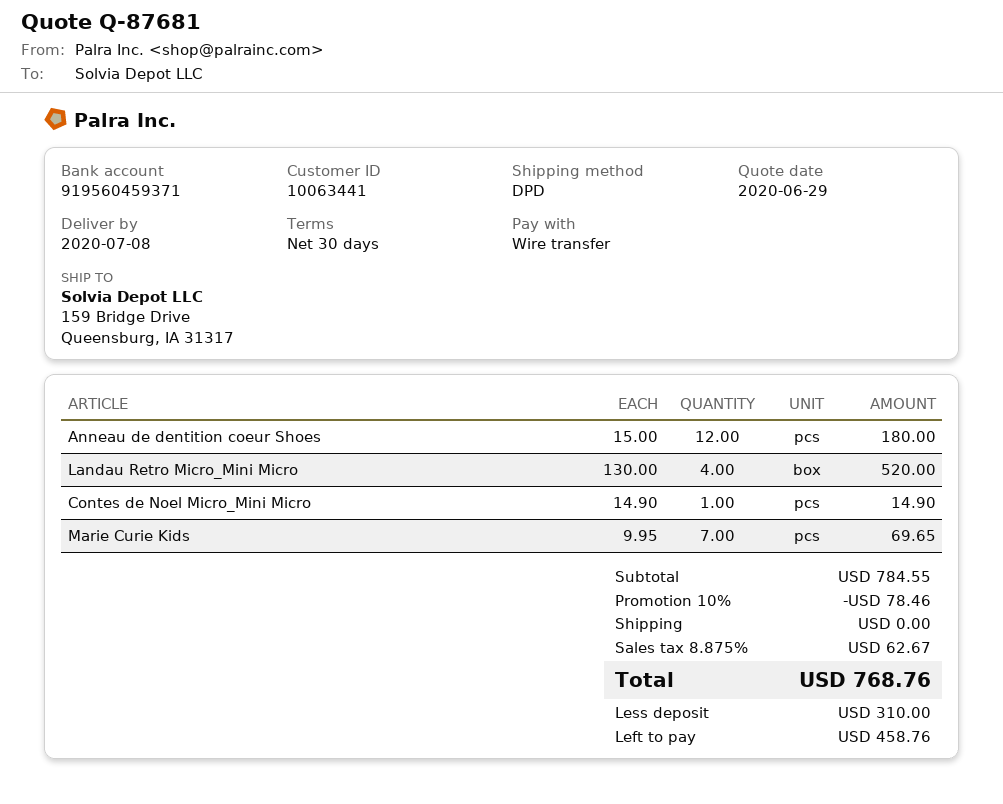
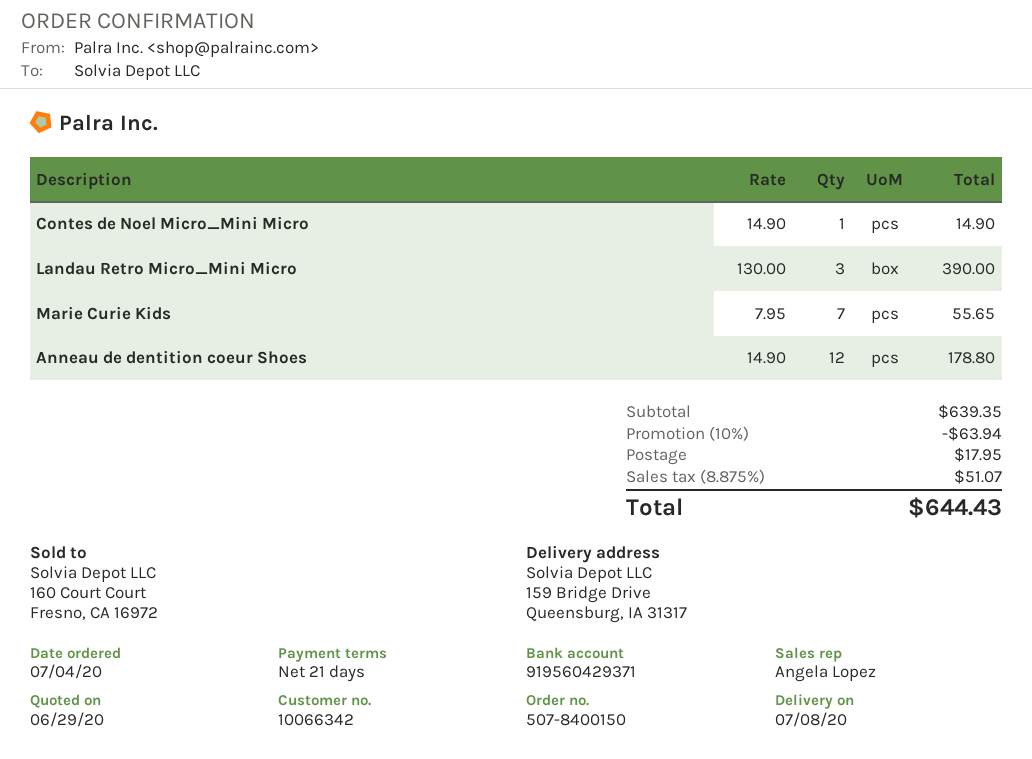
payment terms: 30 days -> 21 days
customer number: 10063441 -> 10066342
bank account: 919560459371 -> 919560429371
Anneau de dentition coeur Shoes: 12 x 15.00 = 180.00 -> 12 x 14.90 = 178.80
Landau Retro Micro_Mini Micro: 4 x 130.00 = 520.00 -> 3 x 130.00 = 390.00
Marie Curie Kids: 7 x 9.95 = 69.65 -> 7 x 7.95 = 55.65
subtotal: 784.55 -> 639.35
discount: 10% = 78.46 -> 10% = 63.94
shipping: 0.00 -> 17.95
tax: 8.875% = 62.67 -> 8.875% = 51.07
total: 768.76 -> 644.43

